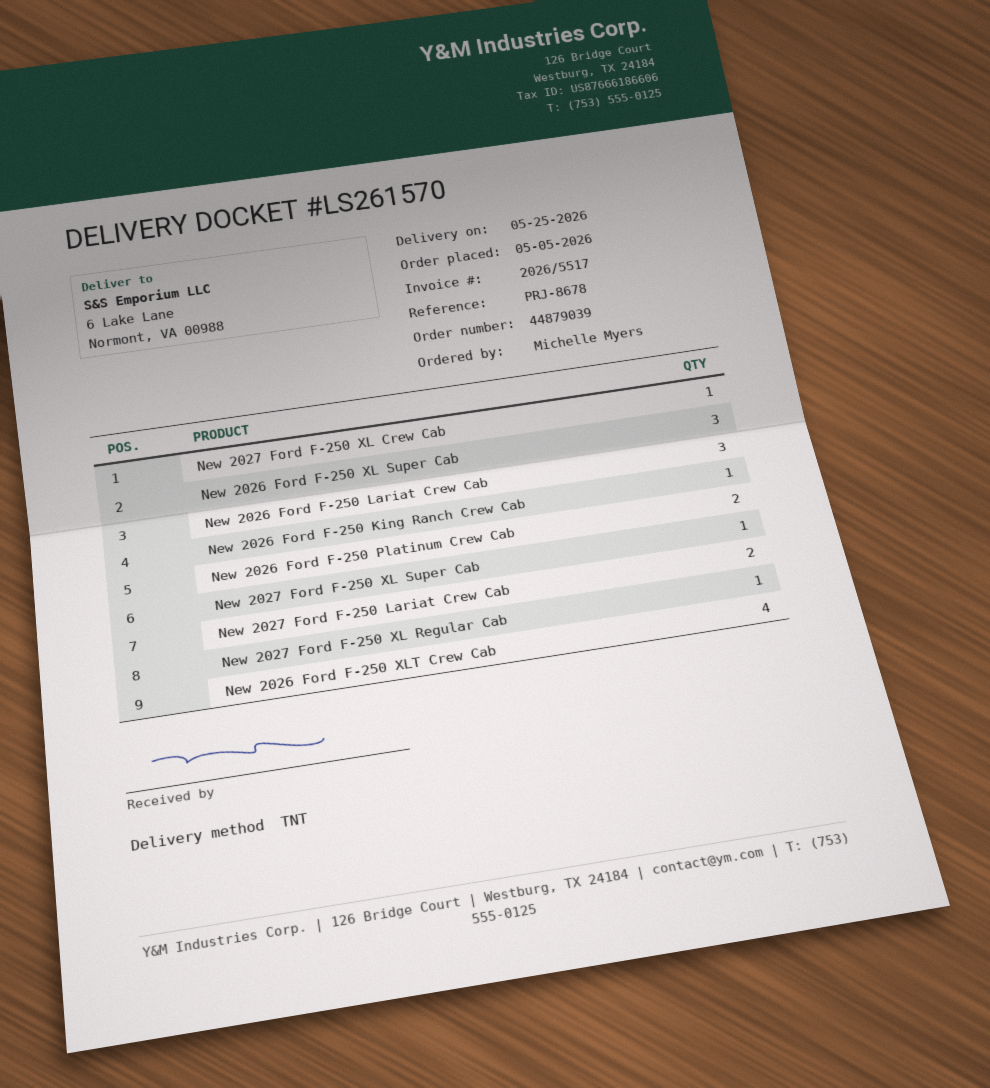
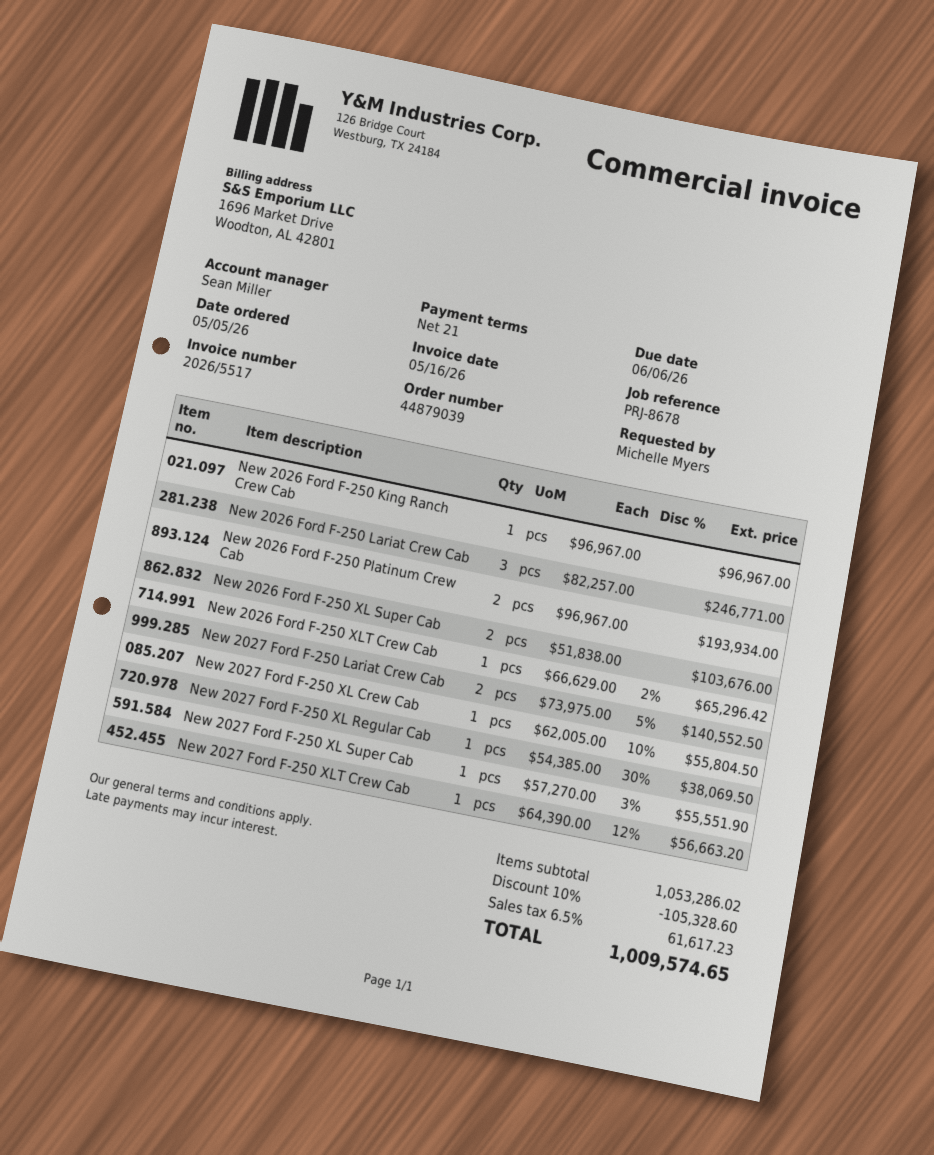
New 2026 Ford F-250 XL Super Cab: 3 -> 2
New 2026 Ford F-250 XLT Crew Cab: 4 -> 1
New 2027 Ford F-250 XLT Crew Cab: none -> 1

